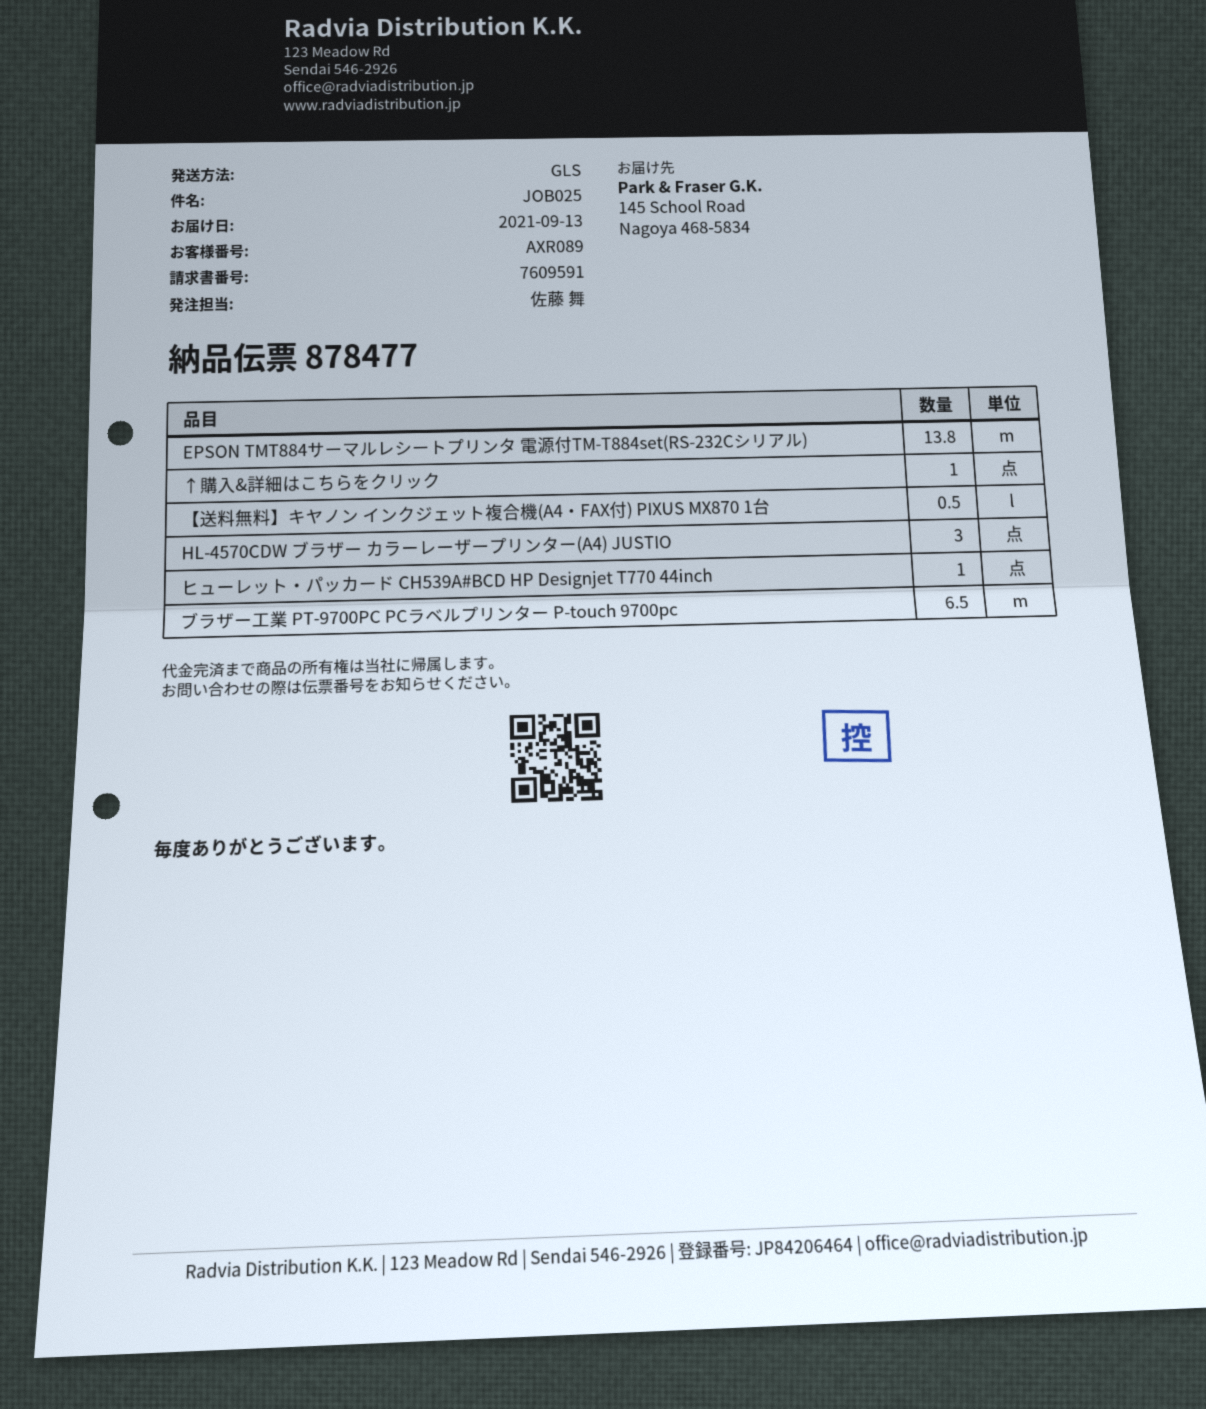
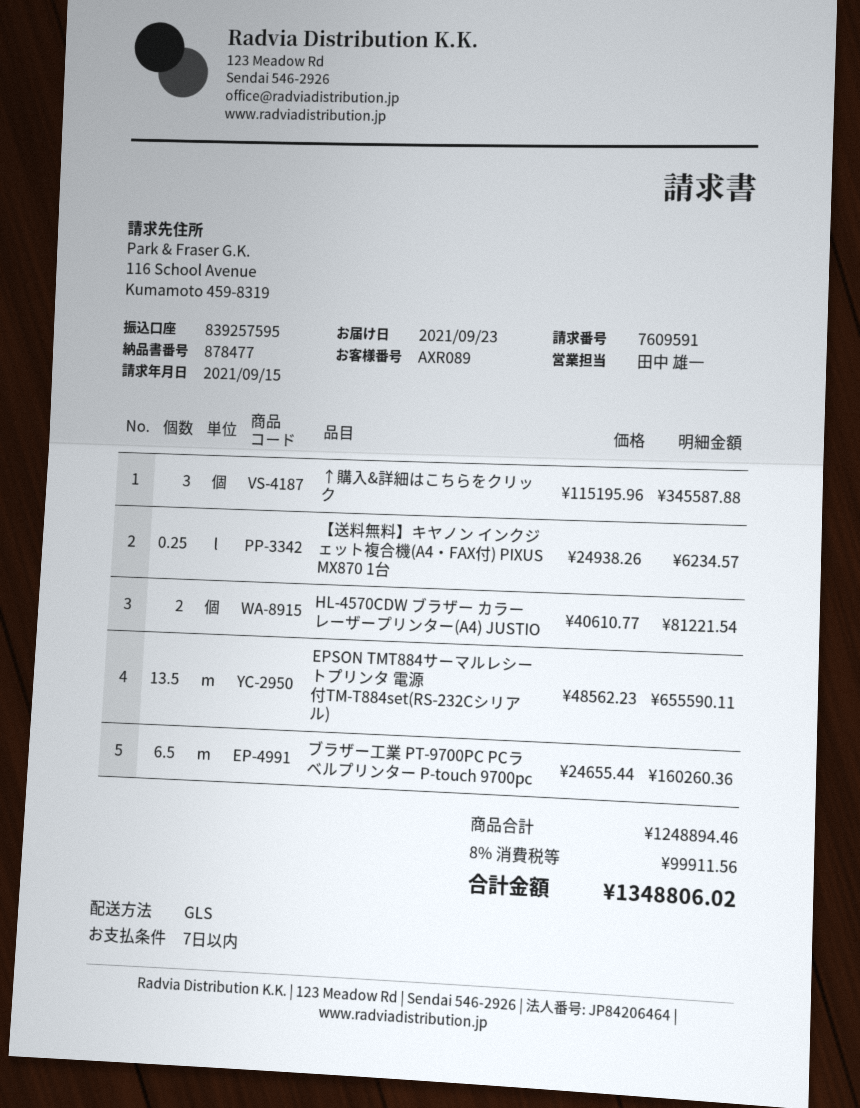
delivery date: 2021-09-13 -> 2021-09-23
EPSON TMT884サーマルレシートプリンタ 電源付TM-T884set(RS-232Cシリアル): 13.8 -> 13.5
↑購入&詳細はこちらをクリック: 1 -> 3
【送料無料】キヤノン インクジェット複合機(A4・FAX付) PIXUS MX870 1台: 0.5 -> 0.25
HL-4570CDW ブラザー カラーレーザープリンター(A4) JUSTIO: 3 -> 2
ヒューレット・パッカード CH539A#BCD HP Designjet T770 44inch: 1 -> none

